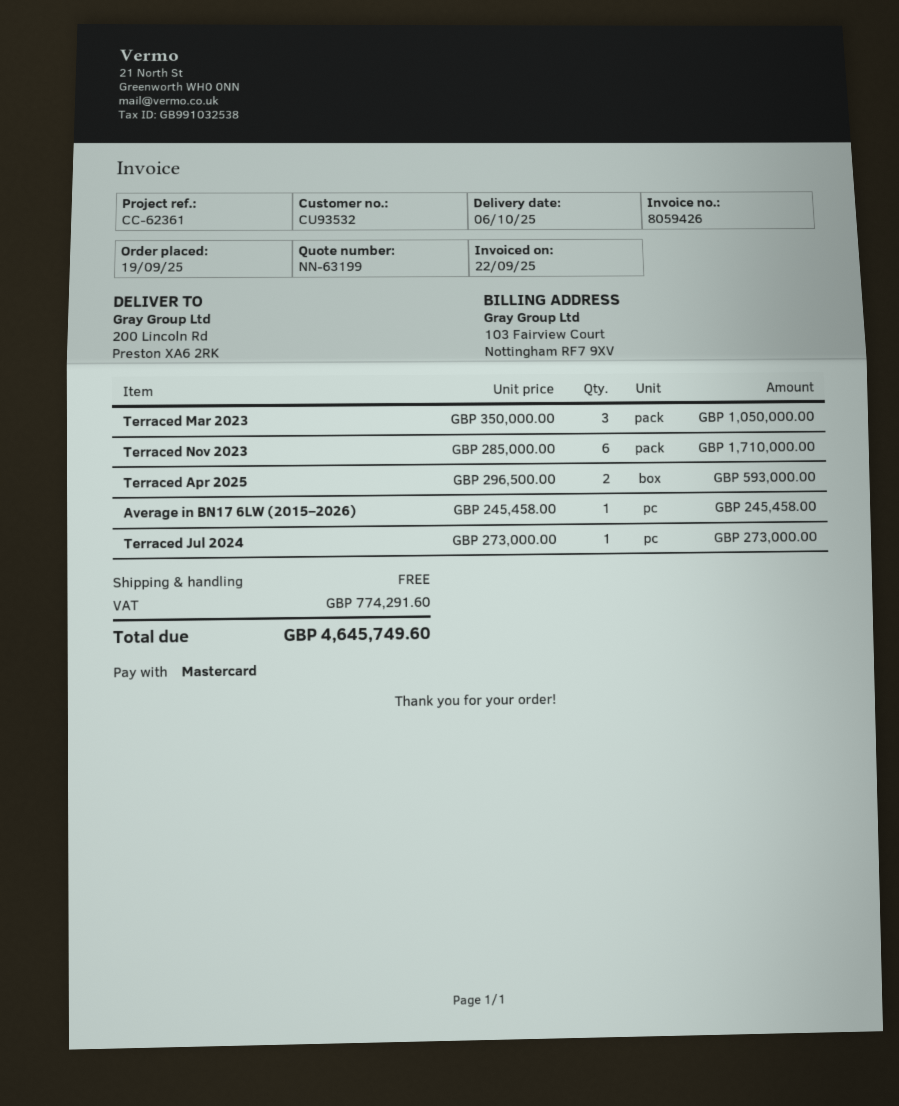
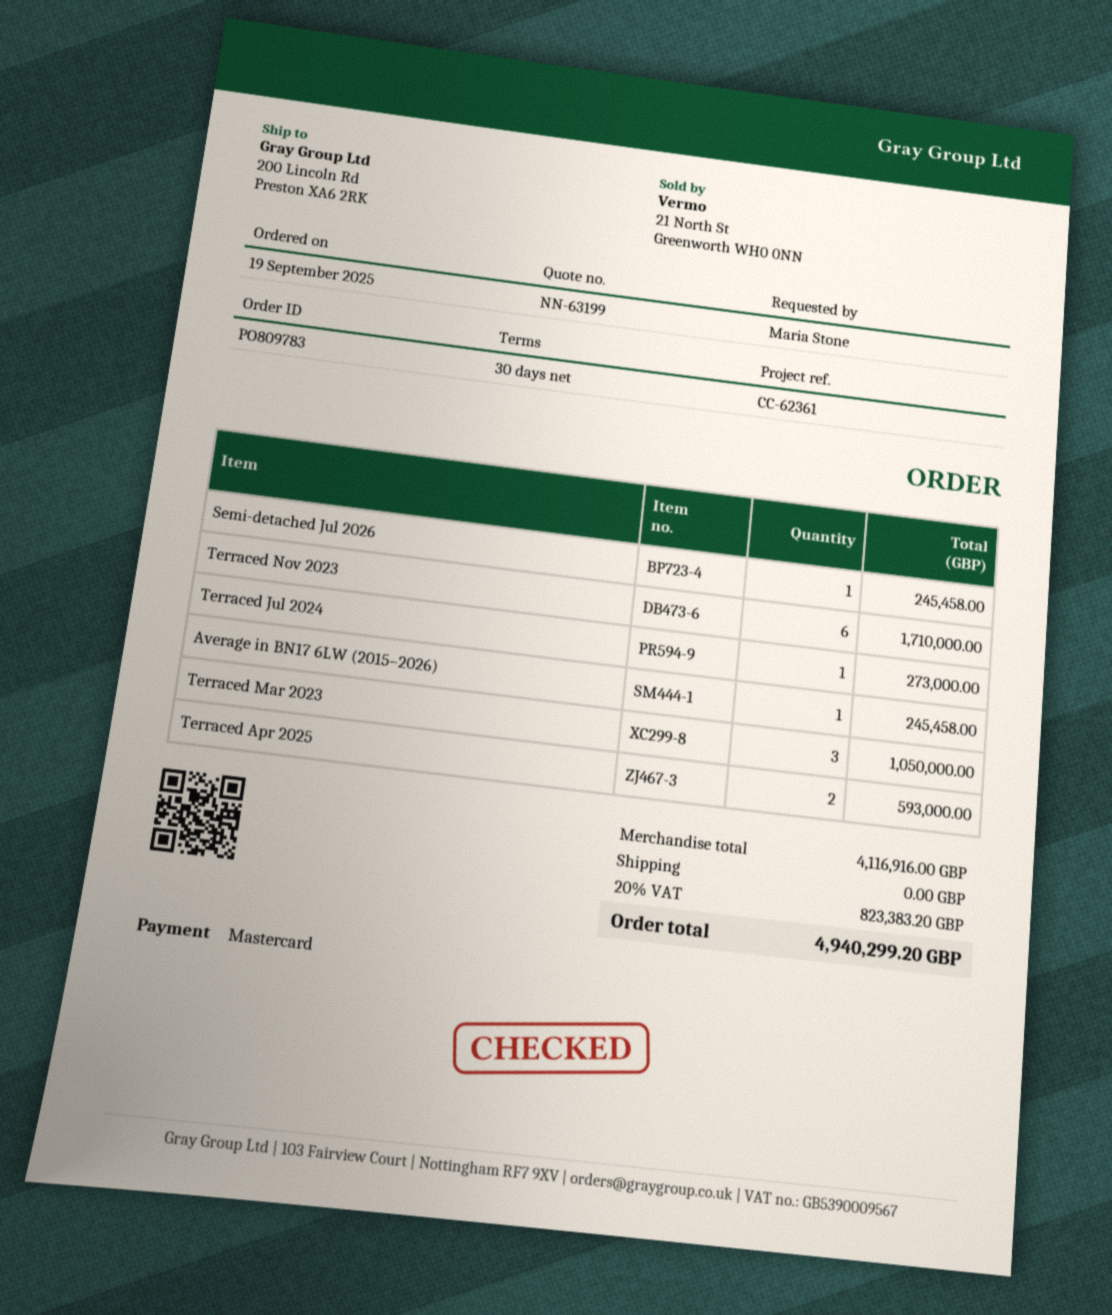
Semi-detached Jul 2026: none -> 1 for 245458.00
tax: 774291.60 -> 823383.20
total: 4645749.60 -> 4940299.20

